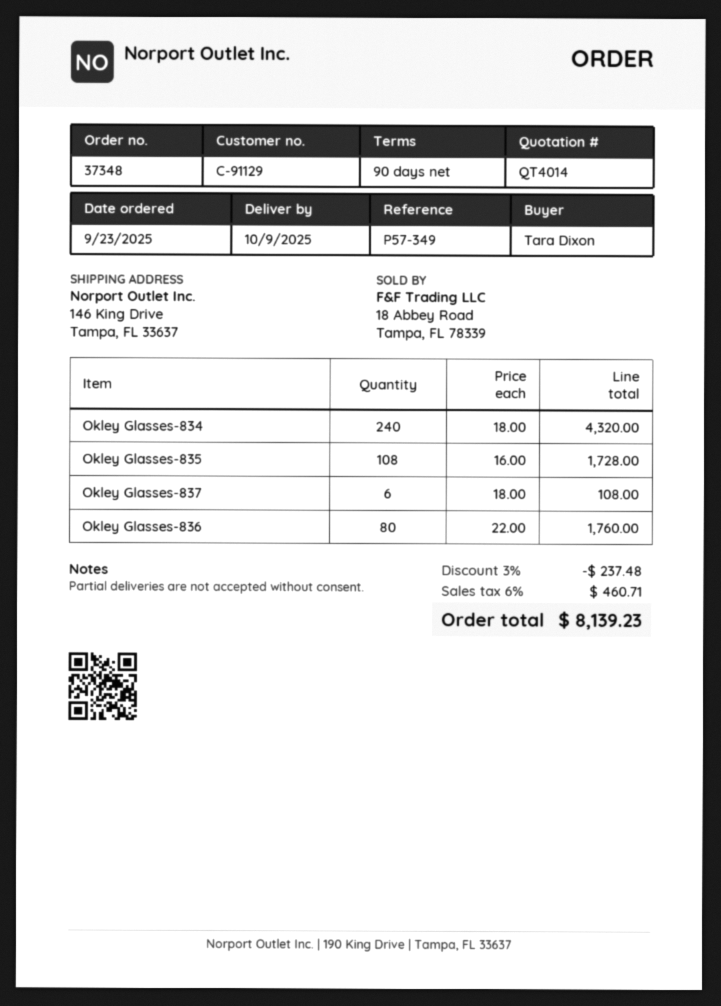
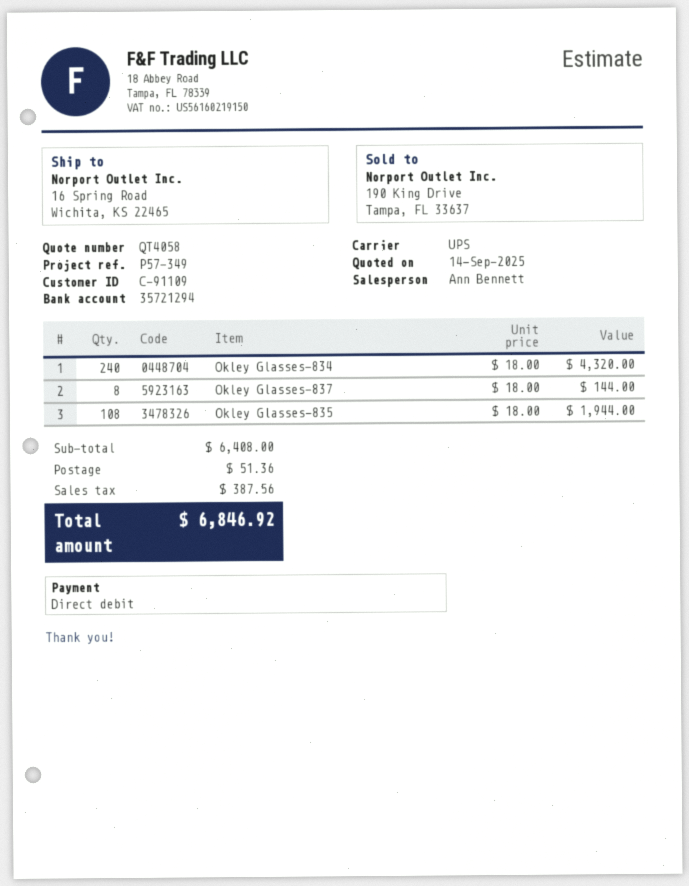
quote number: QT4014 -> QT4058
customer number: C-91129 -> C-91109
ship to: 146 King Drive, Tampa, FL 33637 -> 16 Spring Road, Wichita, KS 22465
Okley Glasses-835: 108 x 16.00 = 1728.00 -> 108 x 18.00 = 1944.00
Okley Glasses-837: 6 x 18.00 = 108.00 -> 8 x 18.00 = 144.00
Okley Glasses-836: 80 x 22.00 = 1760.00 -> none
discount: 3% = 237.48 -> none
shipping: none -> 51.36
tax: 460.71 -> 387.56
total: 8139.23 -> 6846.92

